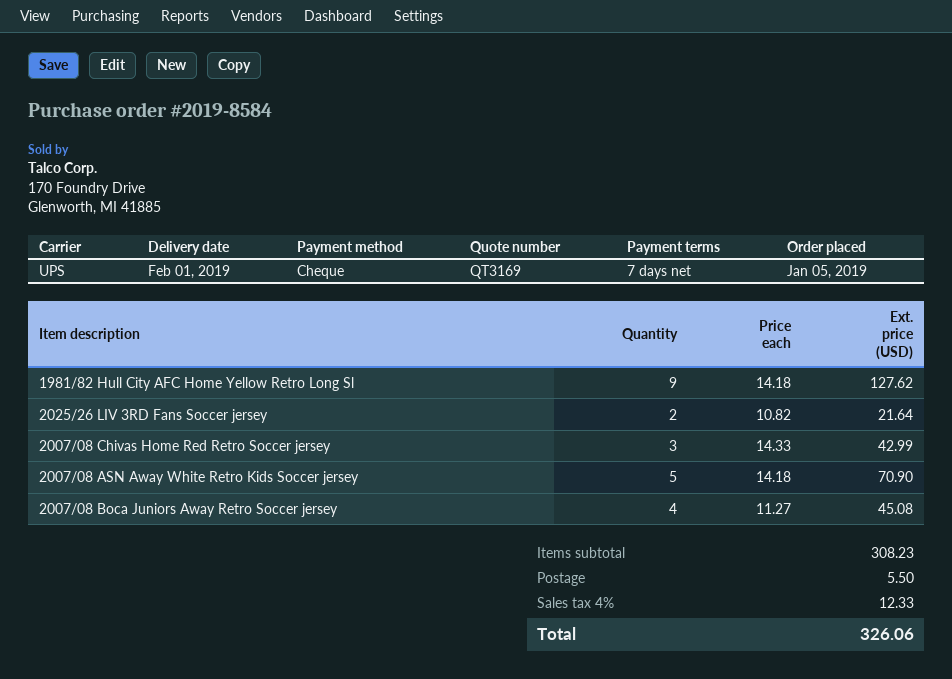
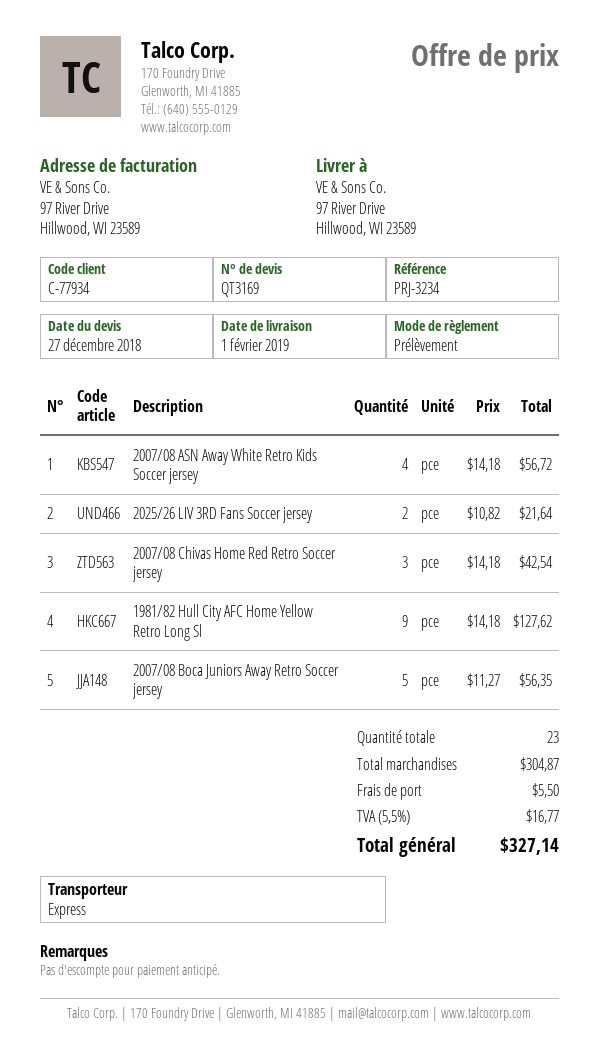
payment method: cheque -> direct debit
shipping method: UPS -> express
2007/08 Chivas Home Red Retro Soccer jersey: 3 x 14.33 = 42.99 -> 3 x 14.18 = 42.54
2007/08 ASN Away White Retro Kids Soccer jersey: 5 x 14.18 = 70.90 -> 4 x 14.18 = 56.72
2007/08 Boca Juniors Away Retro Soccer jersey: 4 x 11.27 = 45.08 -> 5 x 11.27 = 56.35
subtotal: 308.23 -> 304.87
tax: 4% = 12.33 -> 5.5% = 16.77
total: 326.06 -> 327.14

